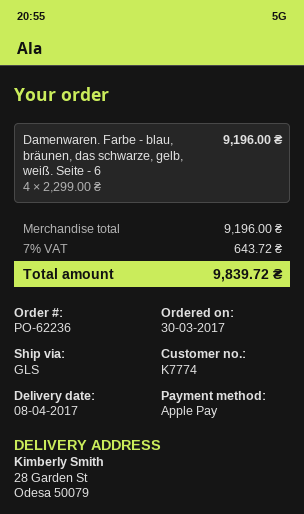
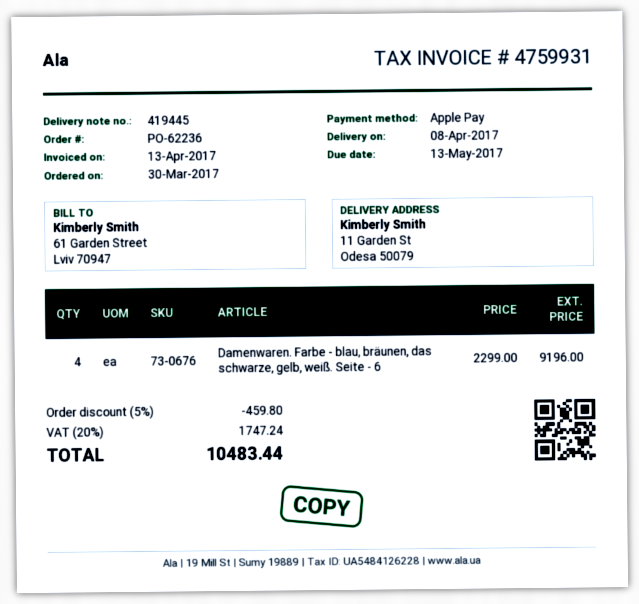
ship to: 28 Garden St, Odesa 50079 -> 11 Garden St, Odesa 50079
discount: none -> 5% = 459.80
tax: 7% = 643.72 -> 20% = 1747.24
total: 9839.72 -> 10483.44

